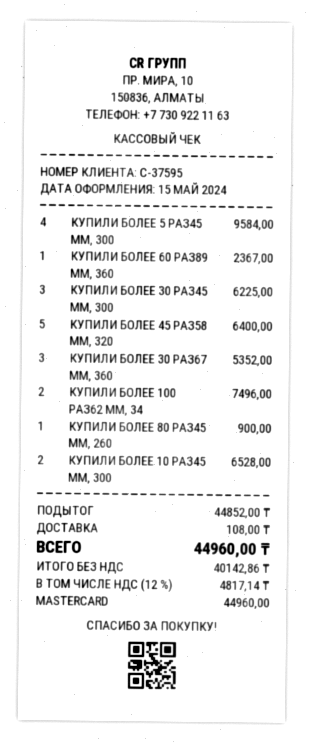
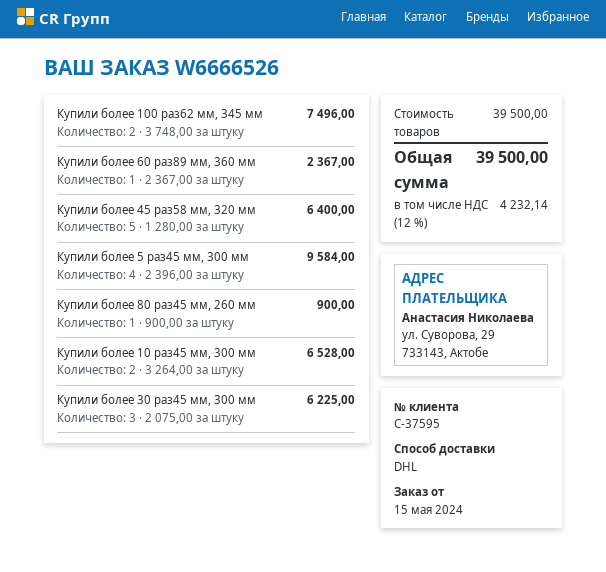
КУПИЛИ БОЛЕЕ 30 РАЗ67 ММ, 360: 3 for 5352.00 -> none
subtotal: 44852.00 -> 39500.00
shipping: 108.00 -> none
tax: 12% = 4817.14 -> 12% = 4232.14
total: 44960.00 -> 39500.00

